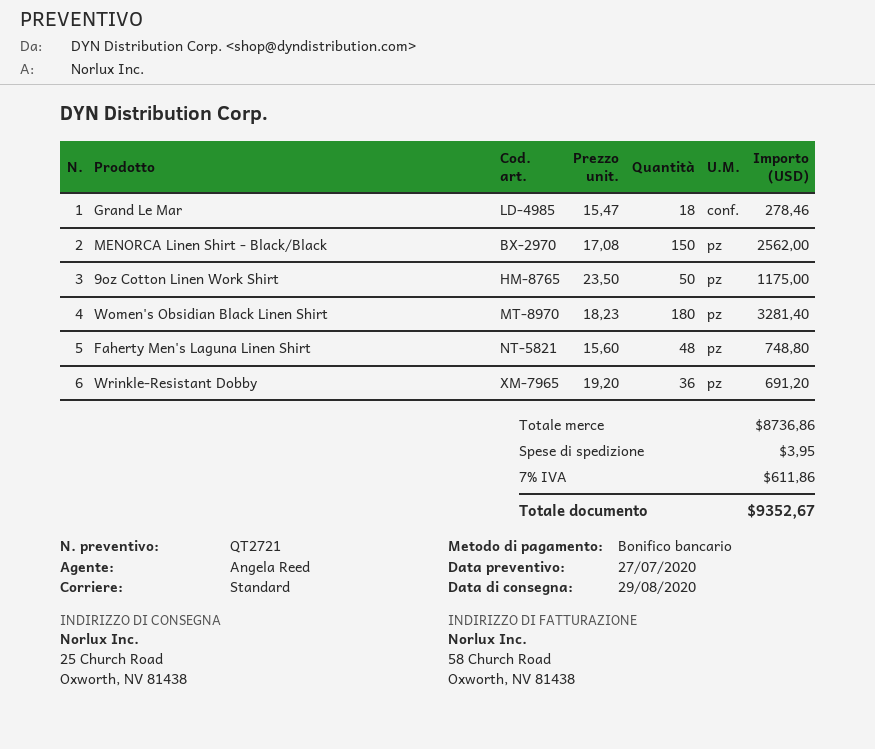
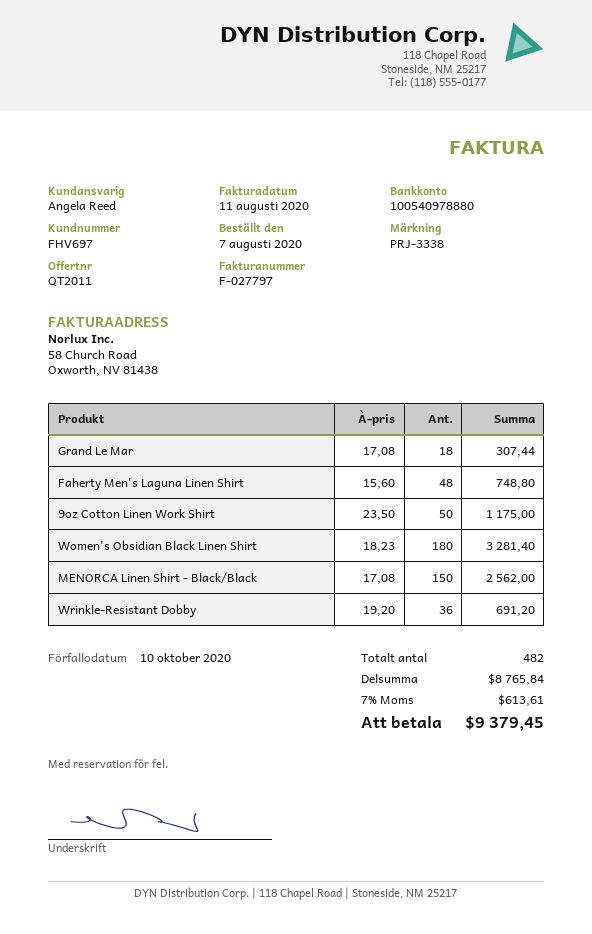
quote number: QT2721 -> QT2011
Grand Le Mar: 18 x 15.47 = 278.46 -> 18 x 17.08 = 307.44
subtotal: 8736.86 -> 8765.84
shipping: 3.95 -> none
tax: 7% = 611.86 -> 7% = 613.61
total: 9352.67 -> 9379.45

